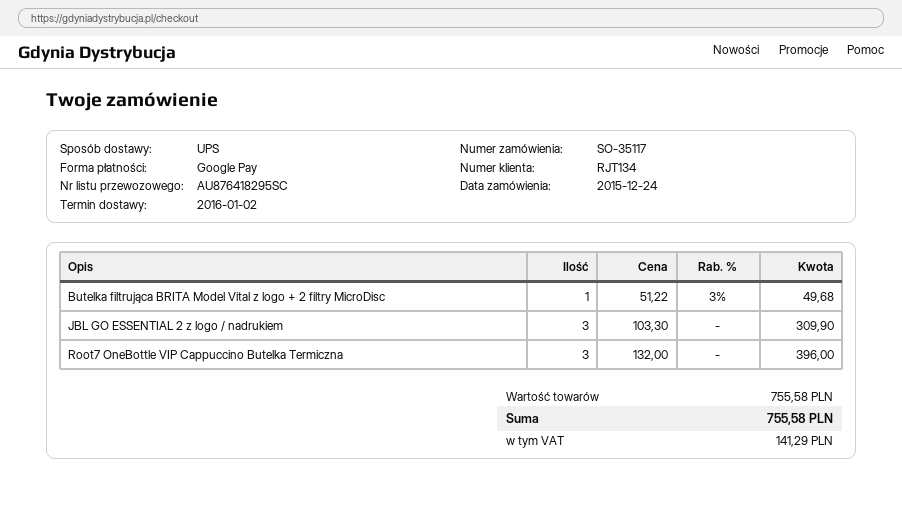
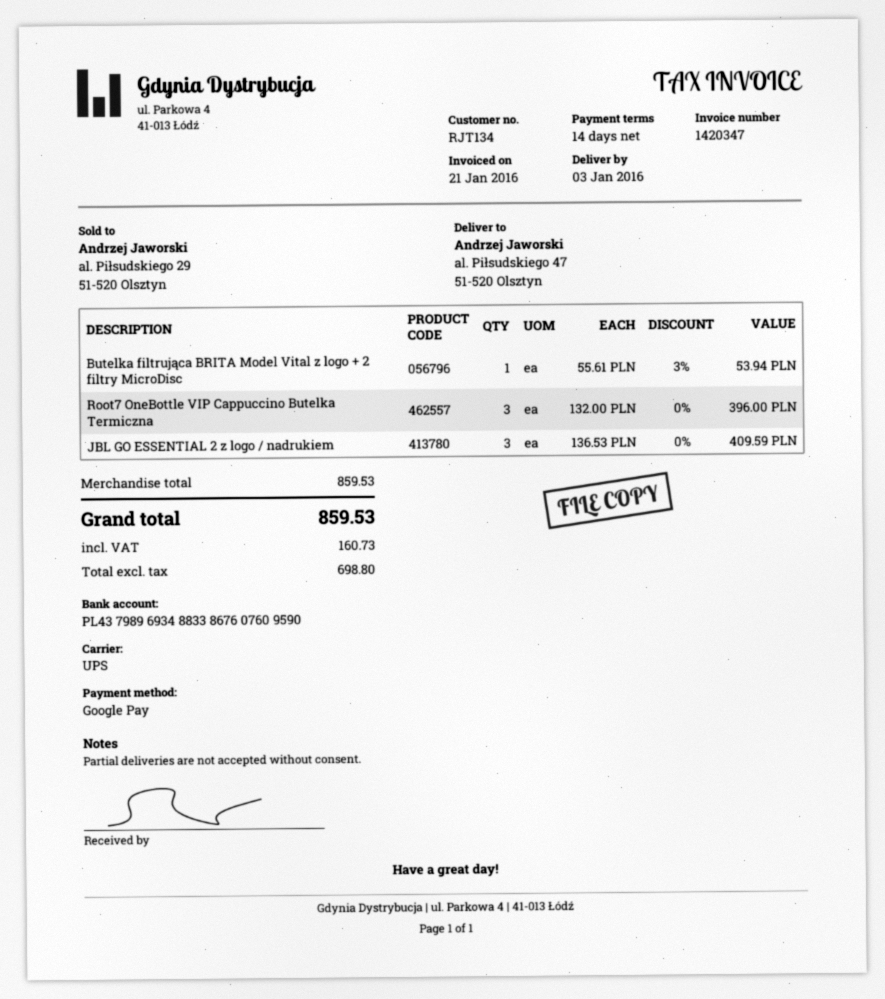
delivery date: 2016-01-02 -> 2016-01-03
Butelka filtrująca BRITA Model Vital z logo + 2 filtry MicroDisc: 1 x 51.22 - 3% = 49.68 -> 1 x 55.61 - 3% = 53.94
JBL GO ESSENTIAL 2 z logo / nadrukiem: 3 x 103.30 = 309.90 -> 3 x 136.53 = 409.59
subtotal: 755.58 -> 859.53
tax: 141.29 -> 160.73
total: 755.58 -> 859.53

